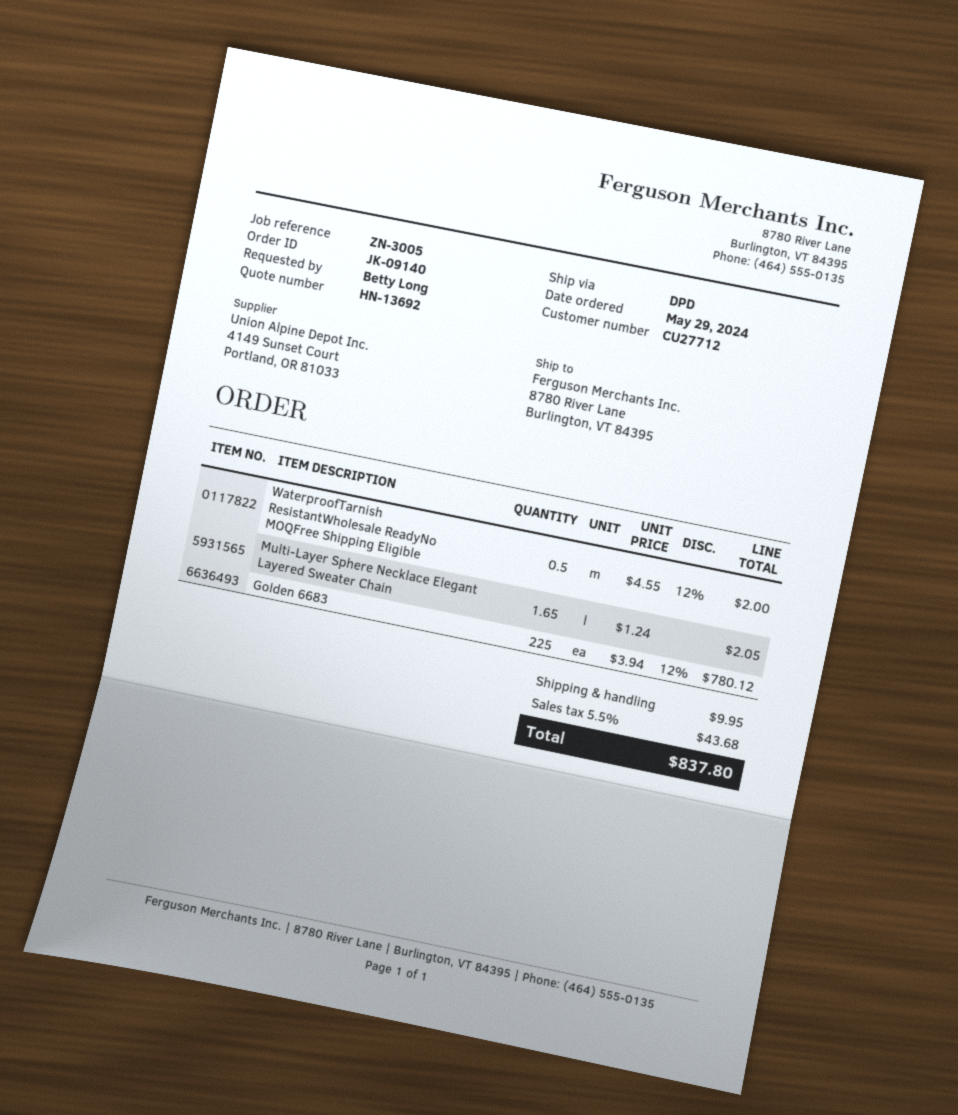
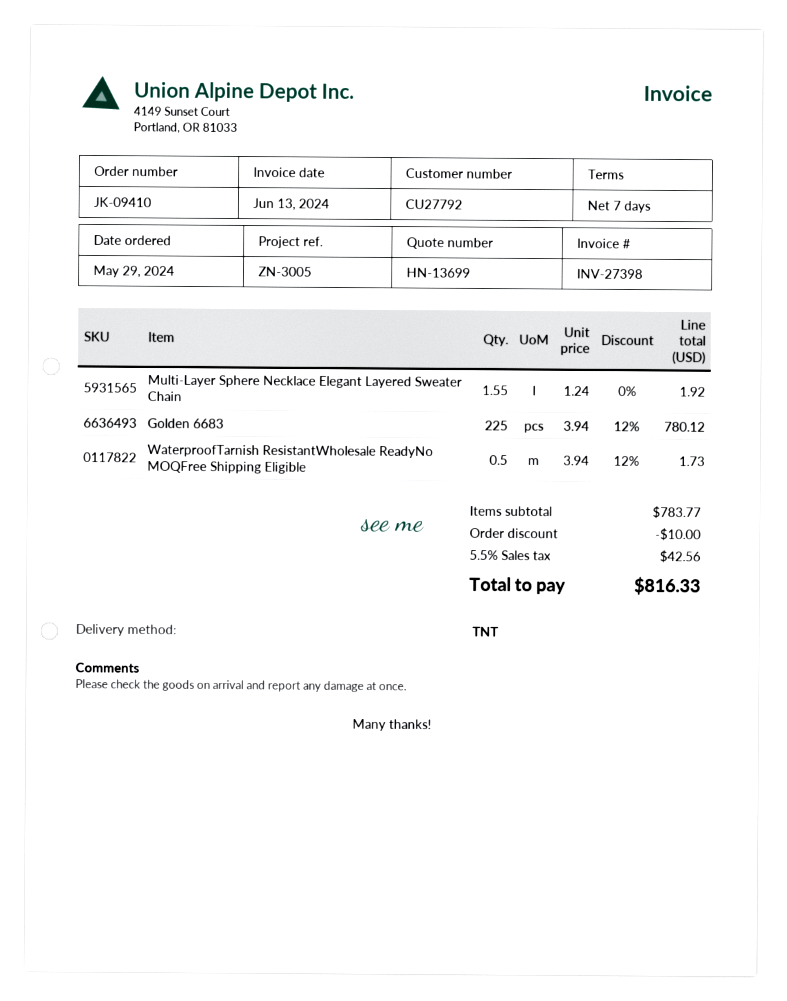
quote number: HN-13692 -> HN-13699
order number: JK-09140 -> JK-09410
customer number: CU27712 -> CU27792
shipping method: DPD -> TNT
WaterproofTarnish ResistantWholesale ReadyNo MOQFree Shipping Eligible: 0.5 x 4.55 - 12% = 2.00 -> 0.5 x 3.94 - 12% = 1.73
Multi-Layer Sphere Necklace Elegant Layered Sweater Chain: 1.65 x 1.24 = 2.05 -> 1.55 x 1.24 = 1.92
discount: none -> 10.00
shipping: 9.95 -> none
tax: 5.5% = 43.68 -> 5.5% = 42.56
total: 837.80 -> 816.33

